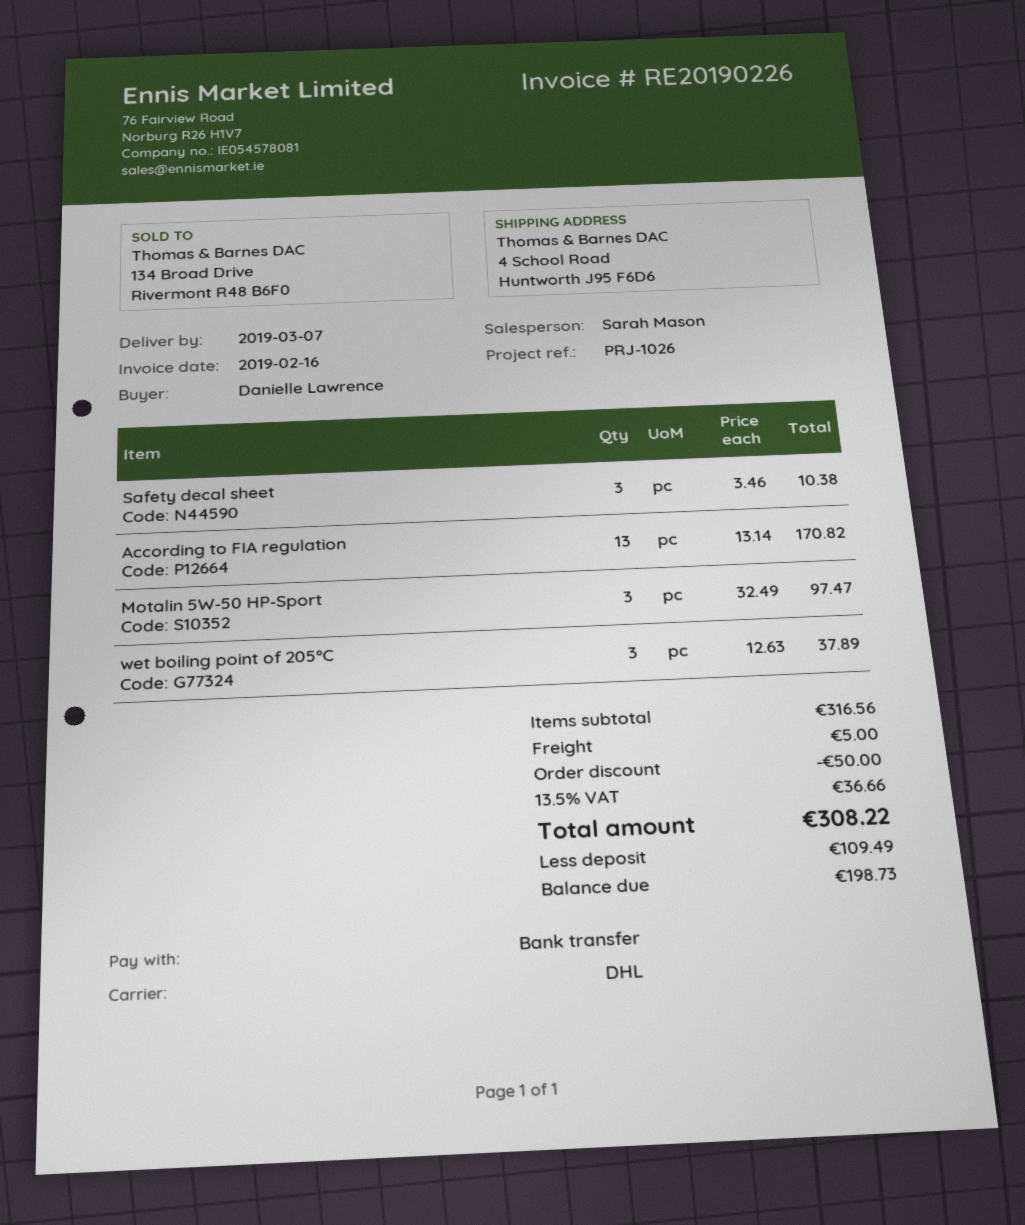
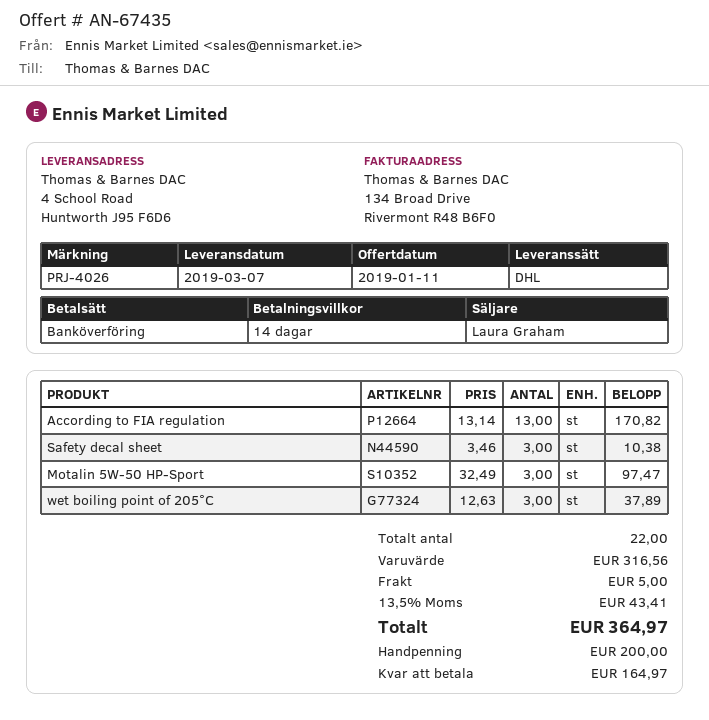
reference: PRJ-1026 -> PRJ-4026
sales rep: Sarah Mason -> Laura Graham
discount: 50.00 -> none
tax: 13.5% = 36.66 -> 13.5% = 43.41
total: 308.22 -> 364.97
deposit: 109.49 -> 200.00
balance: 198.73 -> 164.97

